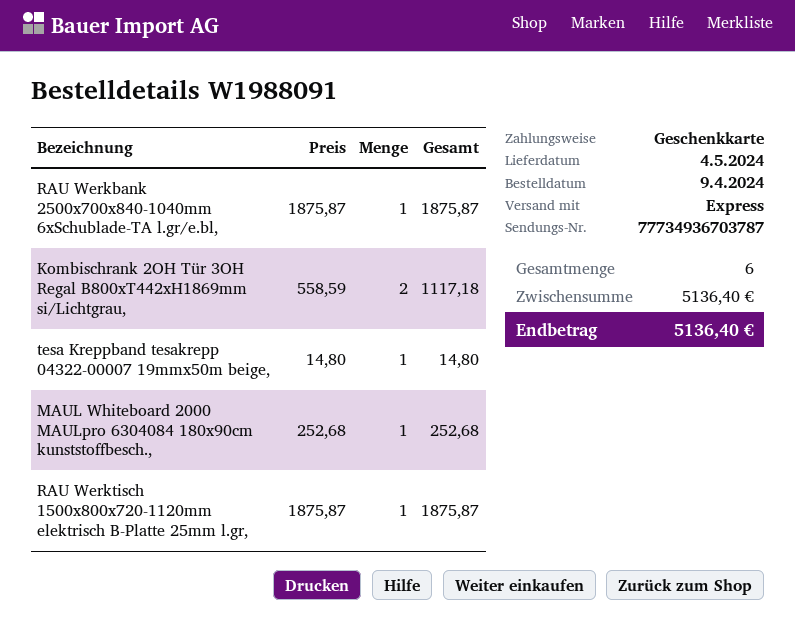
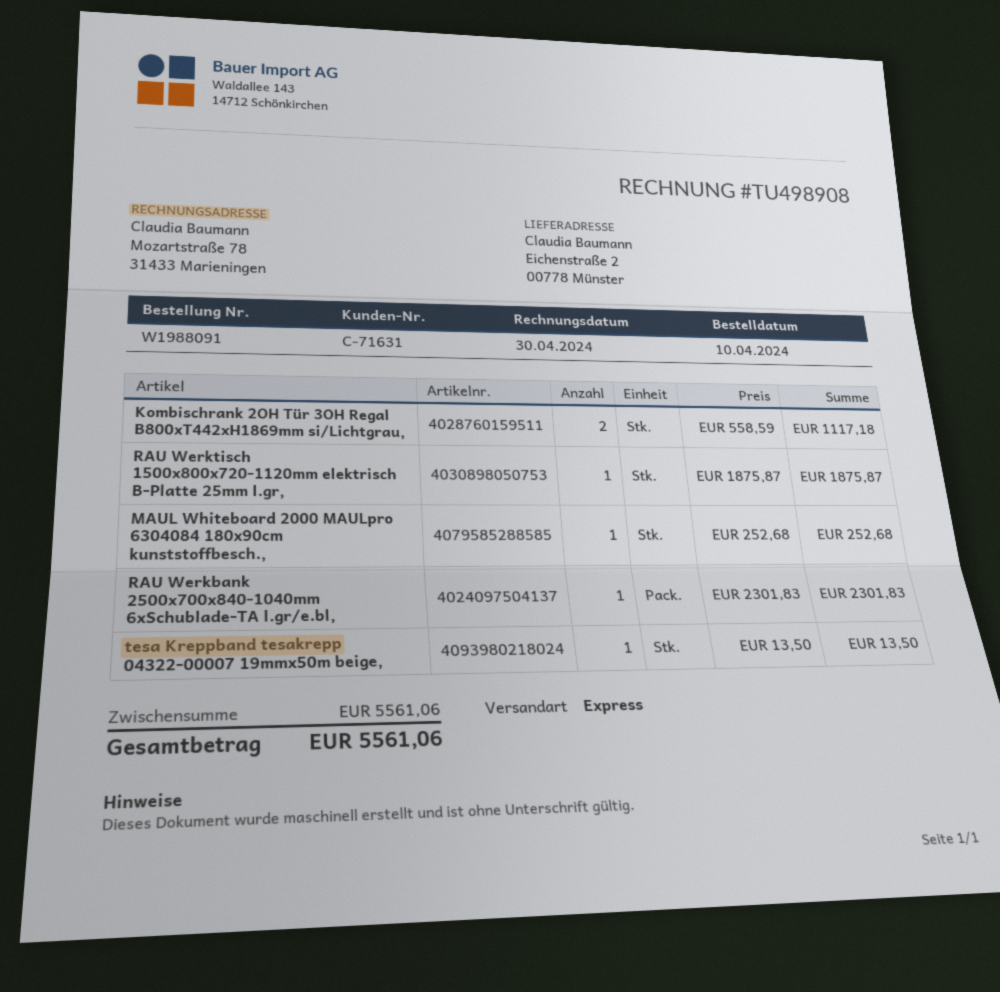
order date: 2024-04-09 -> 2024-04-10
RAU Werkbank 2500x700x840-1040mm 6xSchublade-TA l.gr/e.bl,: 1 x 1875.87 = 1875.87 -> 1 x 2301.83 = 2301.83
tesa Kreppband tesakrepp 04322-00007 19mmx50m beige,: 1 x 14.80 = 14.80 -> 1 x 13.50 = 13.50
subtotal: 5136.40 -> 5561.06
total: 5136.40 -> 5561.06

